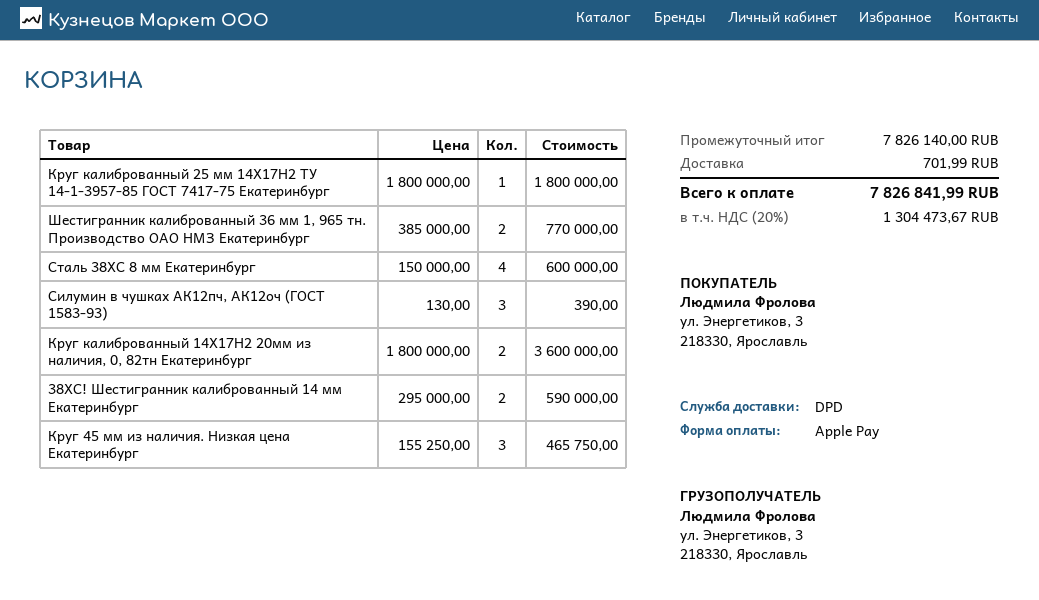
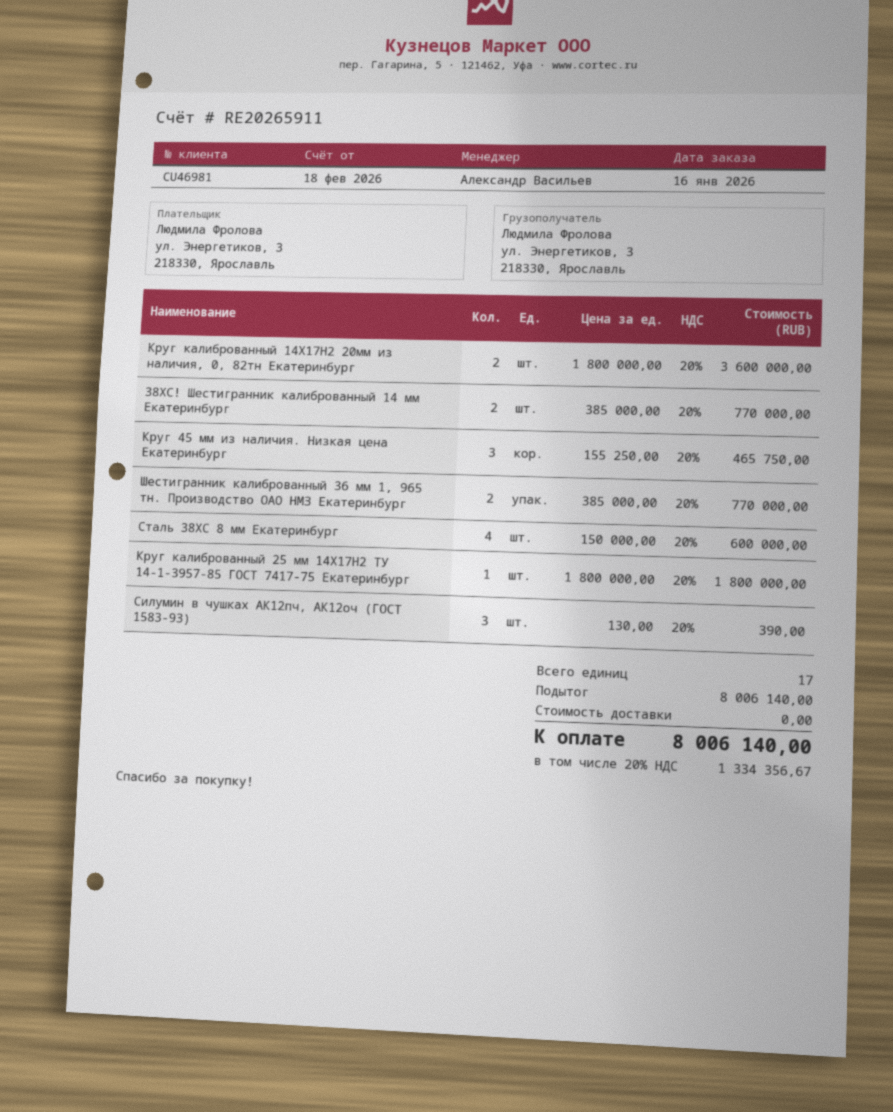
38ХС! Шестигранник калиброванный 14 мм Екатеринбург: 2 x 295000.00 = 590000.00 -> 2 x 385000.00 = 770000.00
subtotal: 7826140.00 -> 8006140.00
shipping: 701.99 -> 0.00
tax: 20% = 1304473.67 -> 20% = 1334356.67
total: 7826841.99 -> 8006140.00

